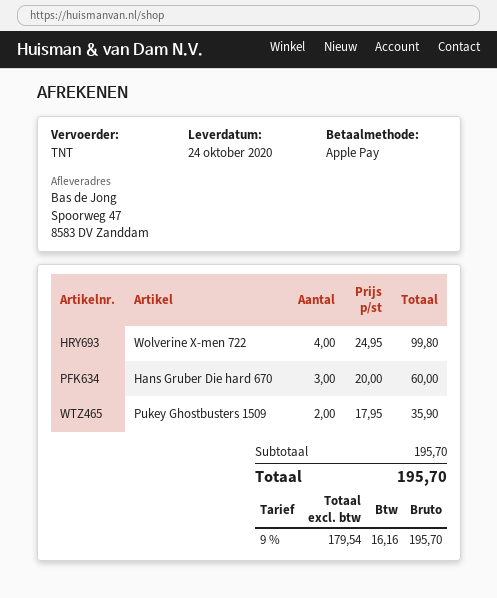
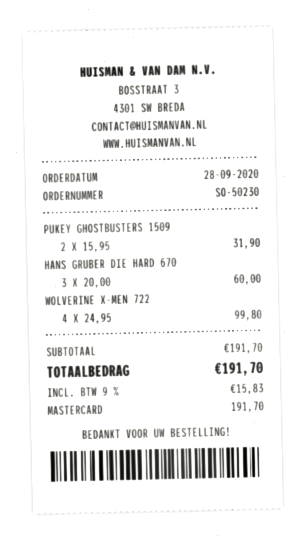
payment method: Apple Pay -> Mastercard
Pukey Ghostbusters 1509: 2 x 17.95 = 35.90 -> 2 x 15.95 = 31.90
subtotal: 195.70 -> 191.70
tax: 9% = 16.16 -> 9% = 15.83
total: 195.70 -> 191.70

